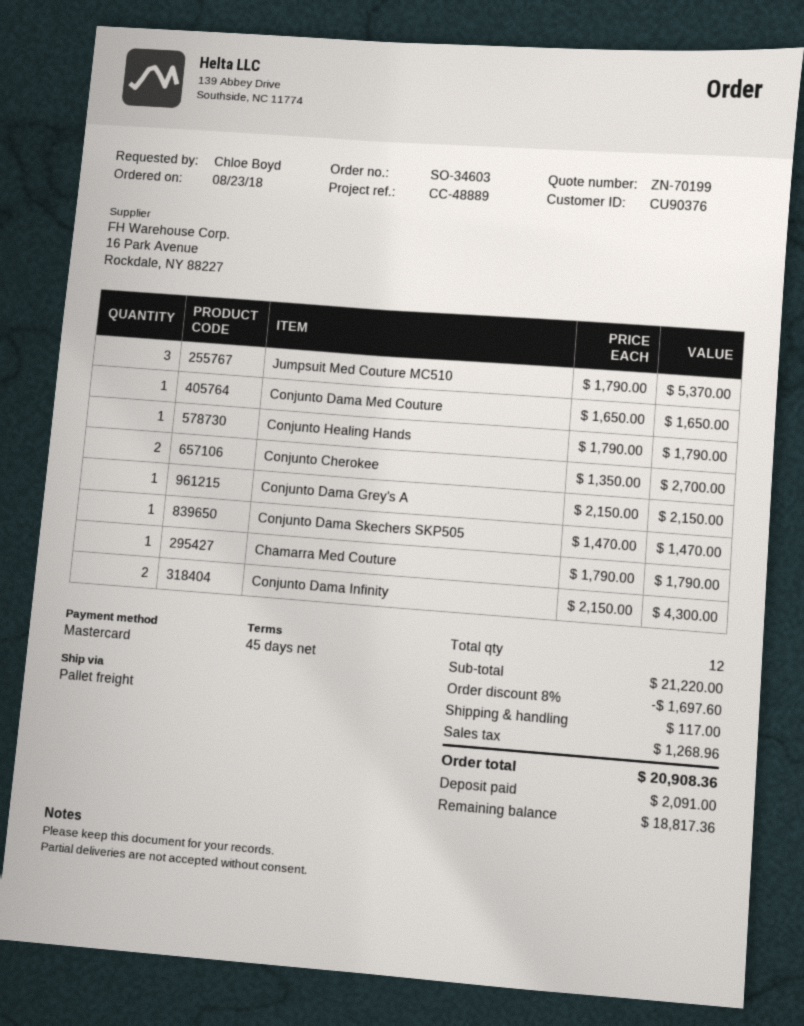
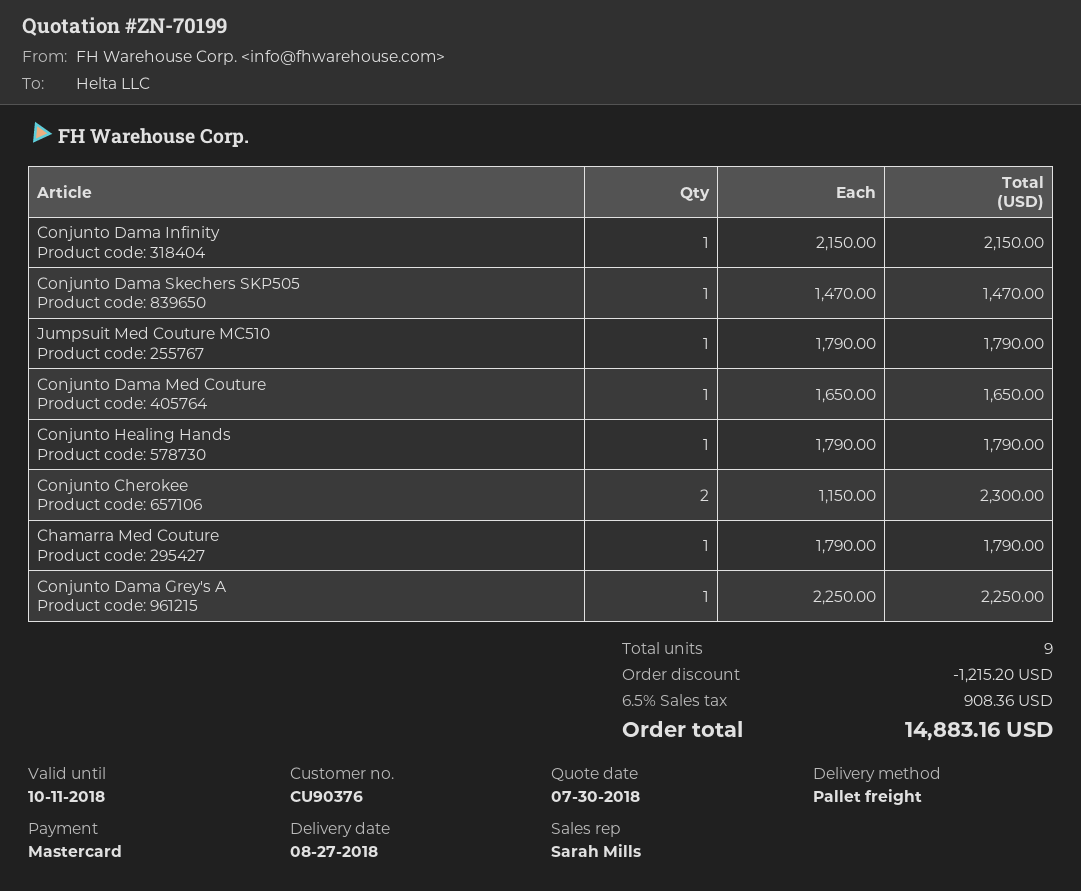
Jumpsuit Med Couture MC510: 3 x 1790.00 = 5370.00 -> 1 x 1790.00 = 1790.00
Conjunto Cherokee: 2 x 1350.00 = 2700.00 -> 2 x 1150.00 = 2300.00
Conjunto Dama Grey's A: 1 x 2150.00 = 2150.00 -> 1 x 2250.00 = 2250.00
Conjunto Dama Infinity: 2 x 2150.00 = 4300.00 -> 1 x 2150.00 = 2150.00
total quantity: 12 -> 9
discount: 1697.60 -> 1215.20
shipping: 117.00 -> none
tax: 1268.96 -> 908.36
total: 20908.36 -> 14883.16

